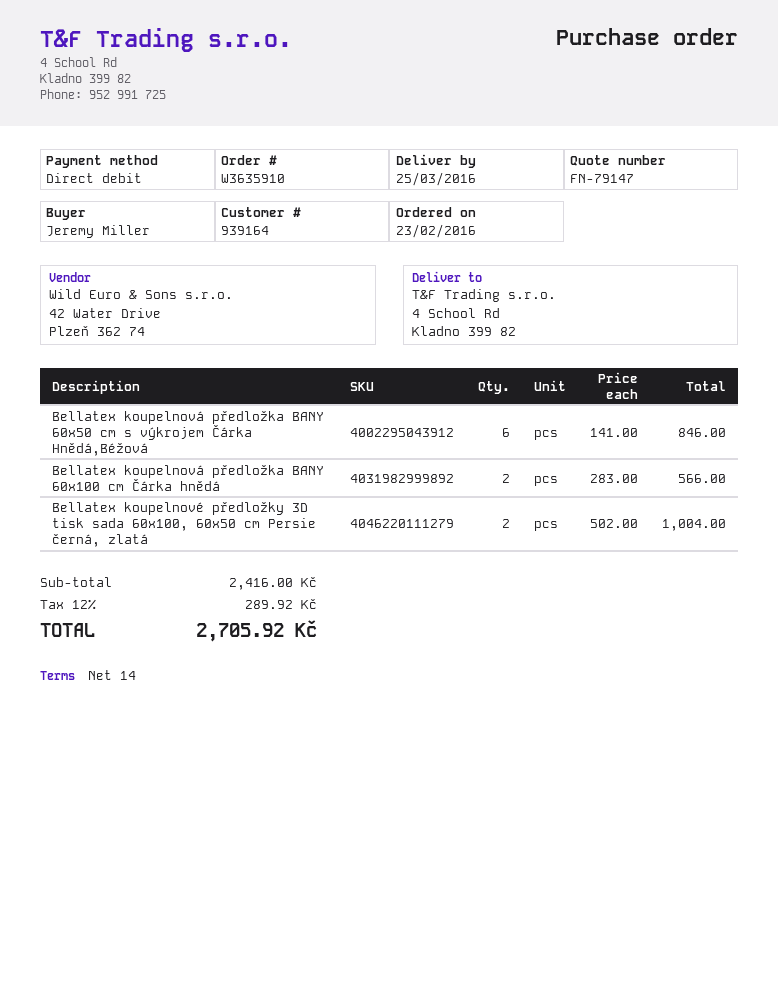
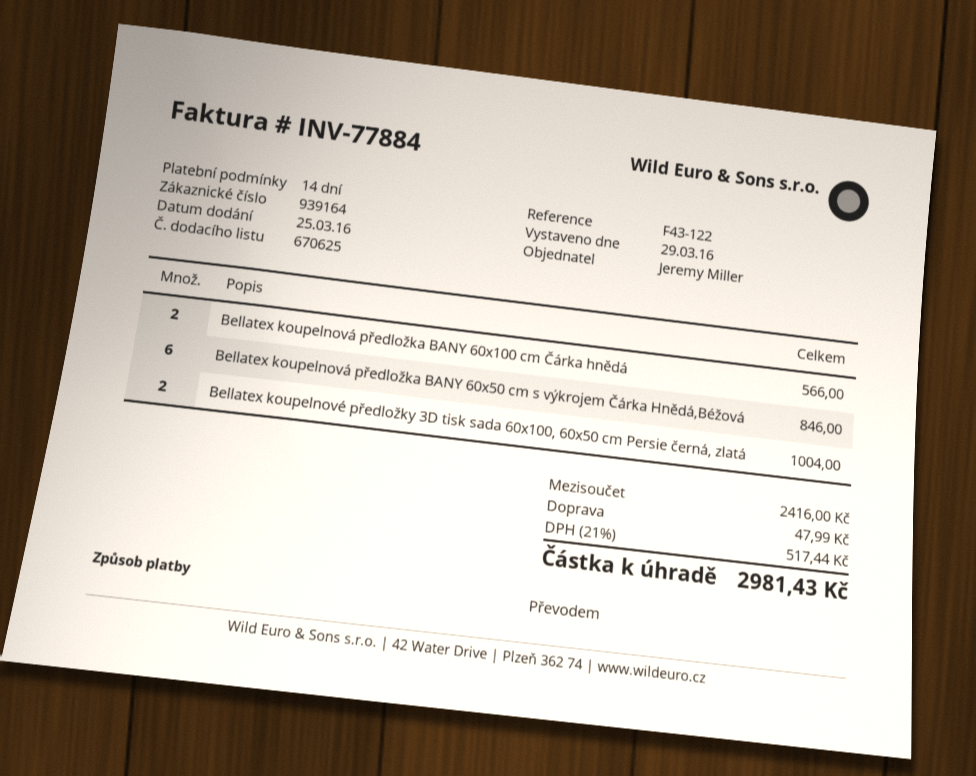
payment method: direct debit -> bank transfer
shipping: none -> 47.99
tax: 12% = 289.92 -> 21% = 517.44
total: 2705.92 -> 2981.43

